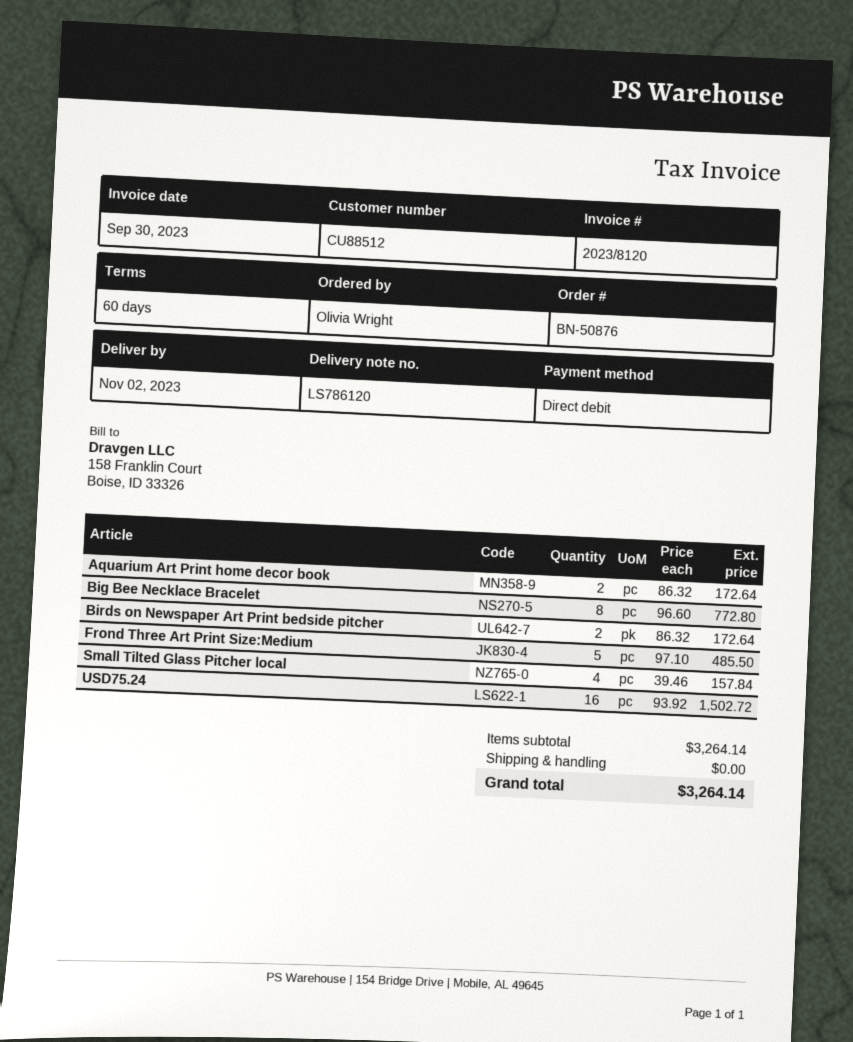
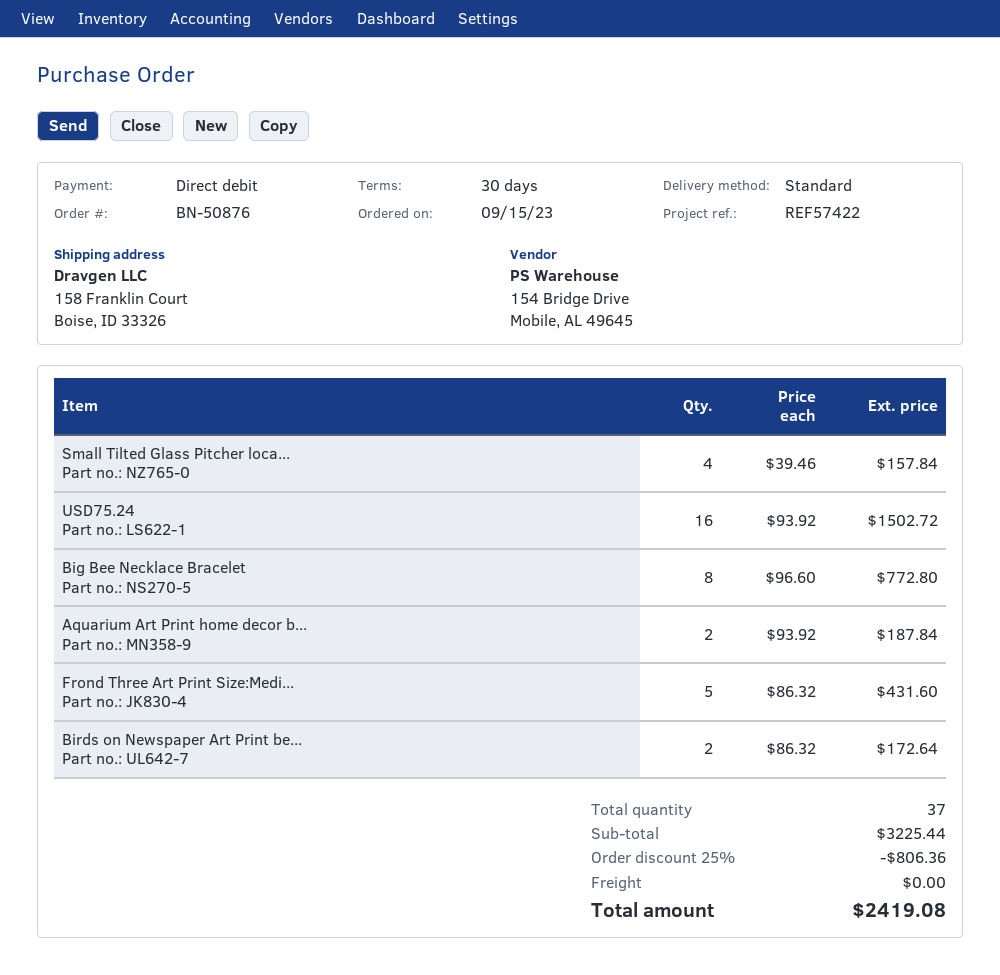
payment terms: 60 days -> 30 days
Aquarium Art Print home decor book: 2 x 86.32 = 172.64 -> 2 x 93.92 = 187.84
Frond Three Art Print Size:Medium: 5 x 97.10 = 485.50 -> 5 x 86.32 = 431.60
subtotal: 3264.14 -> 3225.44
discount: none -> 25% = 806.36
total: 3264.14 -> 2419.08

